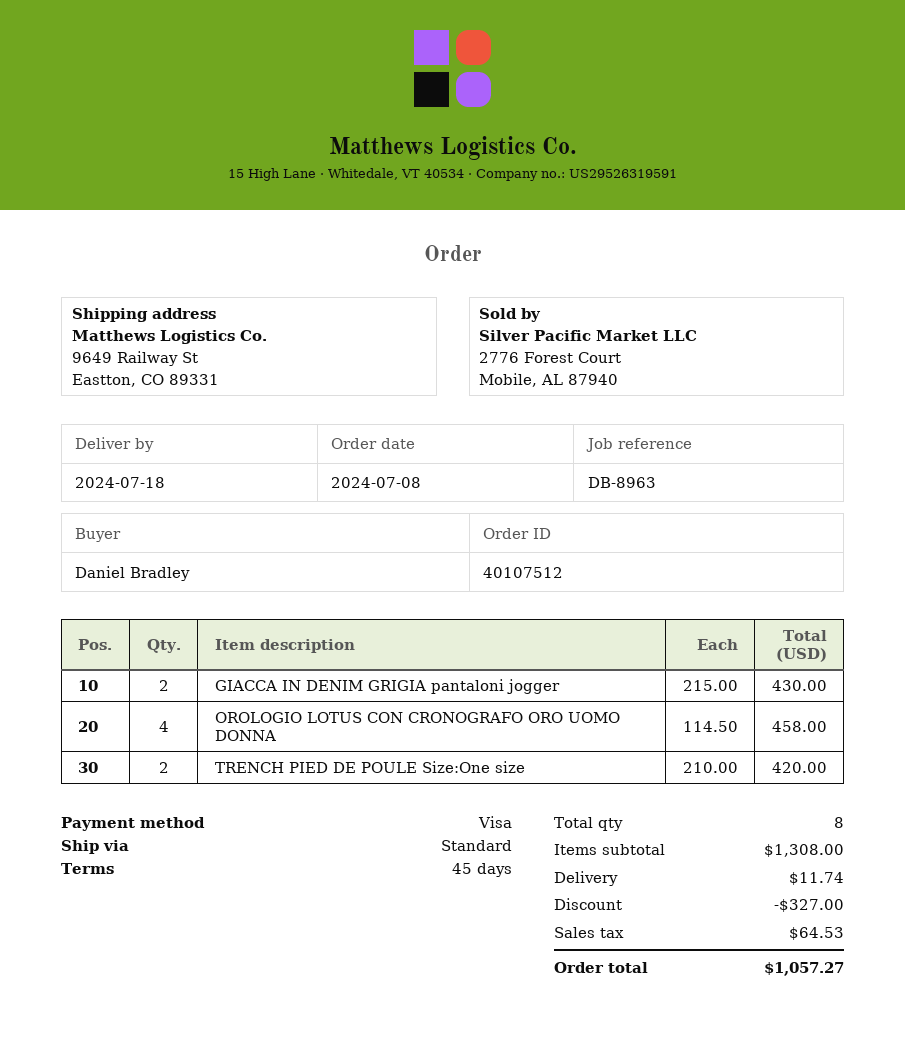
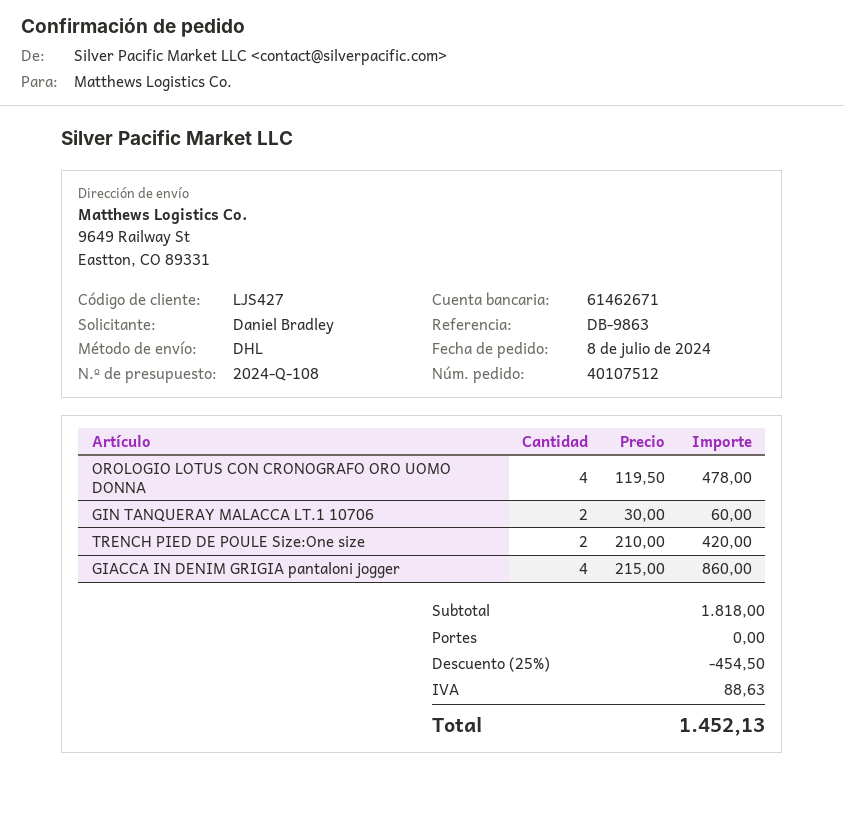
reference: DB-8963 -> DB-9863
shipping method: standard -> DHL
GIACCA IN DENIM GRIGIA pantaloni jogger: 2 x 215.00 = 430.00 -> 4 x 215.00 = 860.00
OROLOGIO LOTUS CON CRONOGRAFO ORO UOMO DONNA: 4 x 114.50 = 458.00 -> 4 x 119.50 = 478.00
GIN TANQUERAY MALACCA LT.1 10706: none -> 2 x 30.00 = 60.00
subtotal: 1308.00 -> 1818.00
discount: 327.00 -> 454.50
shipping: 11.74 -> 0.00
tax: 64.53 -> 88.63
total: 1057.27 -> 1452.13

